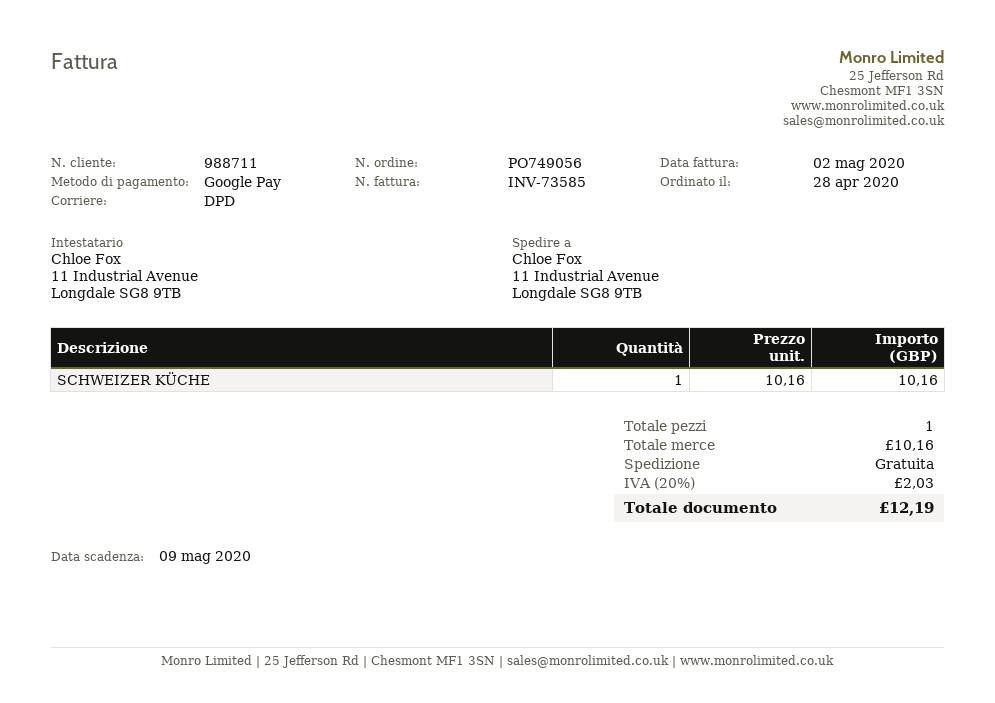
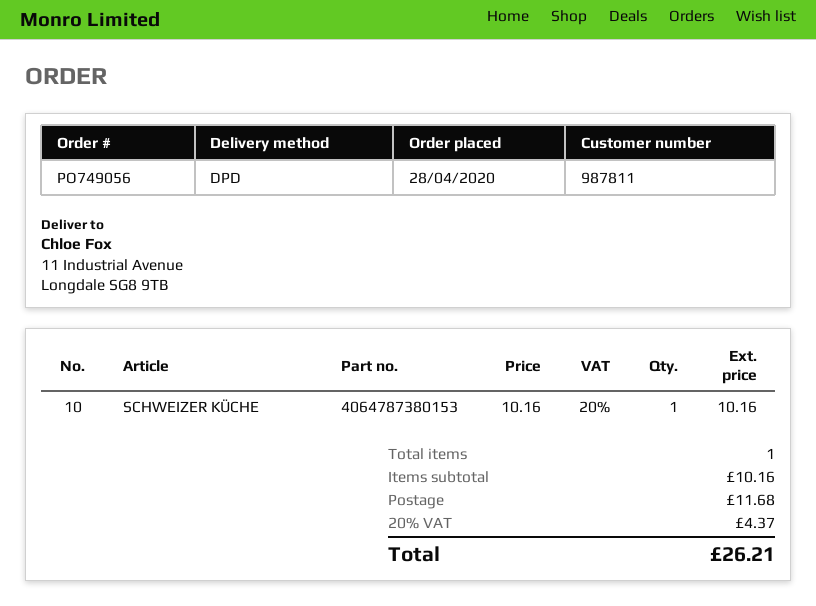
customer number: 988711 -> 987811
shipping: 0.00 -> 11.68
tax: 20% = 2.03 -> 20% = 4.37
total: 12.19 -> 26.21

